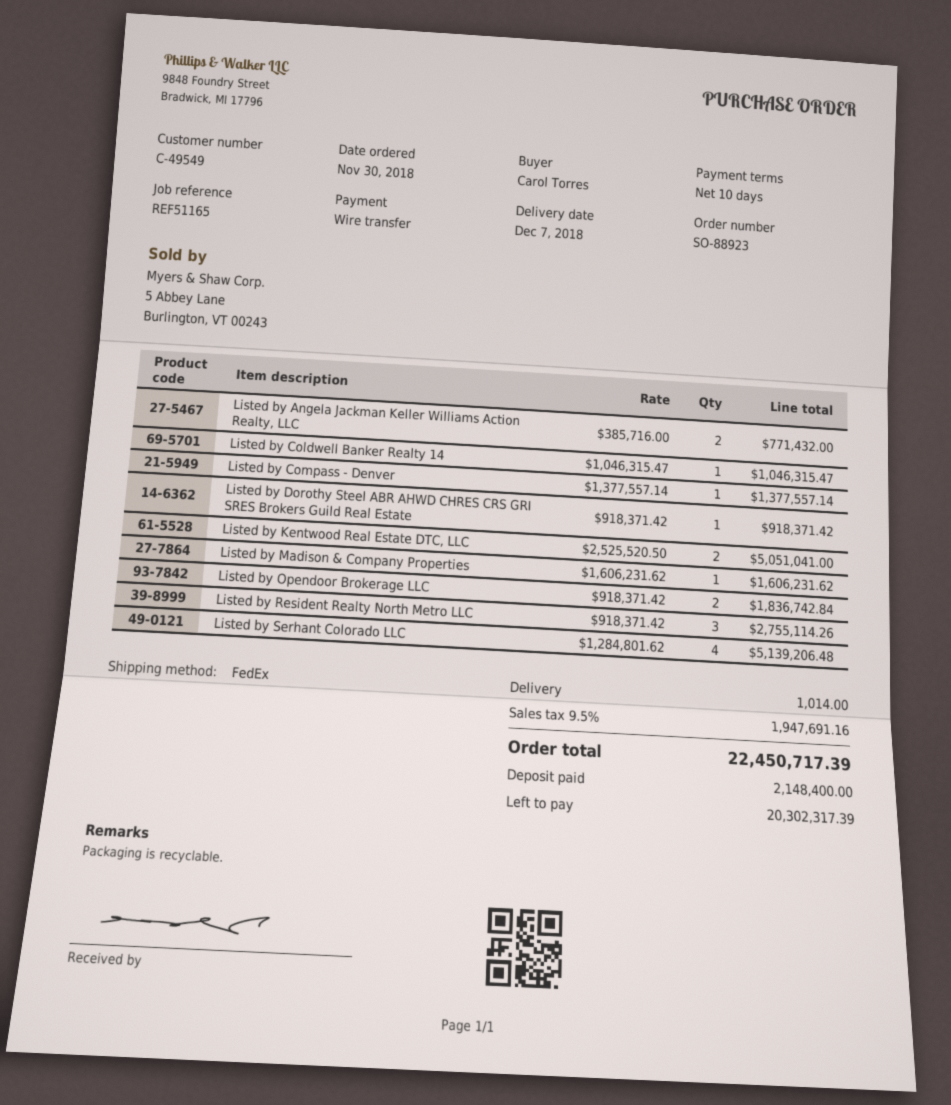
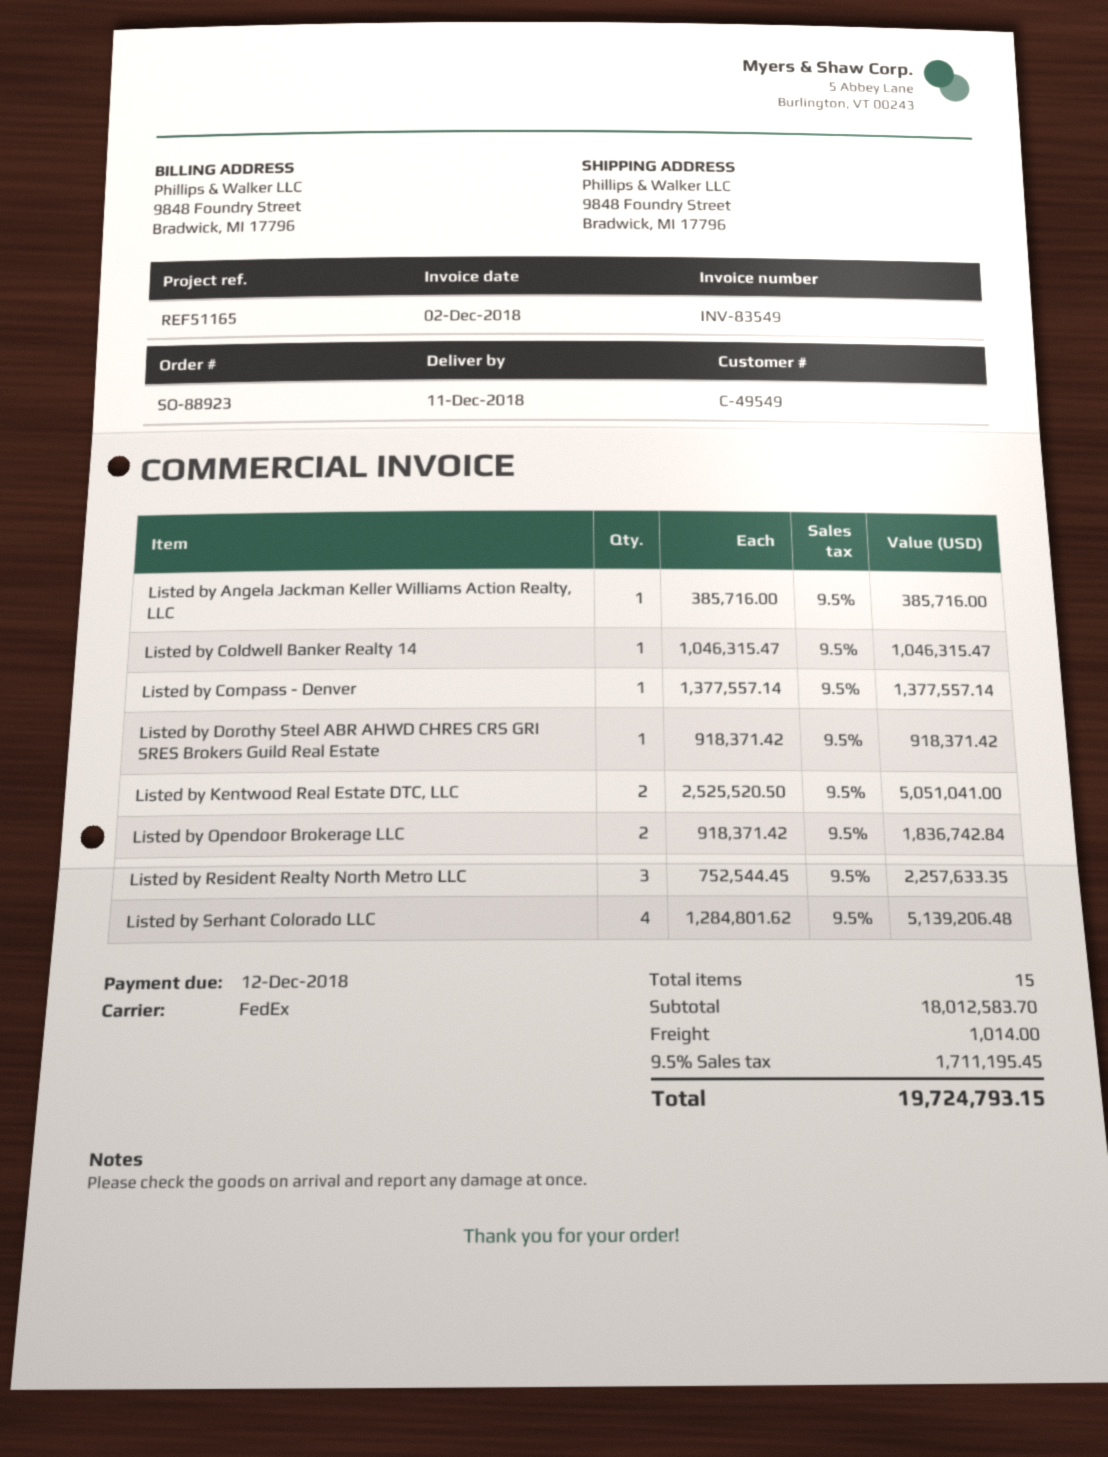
delivery date: 2018-12-07 -> 2018-12-11
Listed by Angela Jackman Keller Williams Action Realty, LLC: 2 x 385716.00 = 771432.00 -> 1 x 385716.00 = 385716.00
Listed by Madison & Company Properties: 1 x 1606231.62 = 1606231.62 -> none
Listed by Resident Realty North Metro LLC: 3 x 918371.42 = 2755114.26 -> 3 x 752544.45 = 2257633.35
tax: 9.5% = 1947691.16 -> 9.5% = 1711195.45
total: 22450717.39 -> 19724793.15

